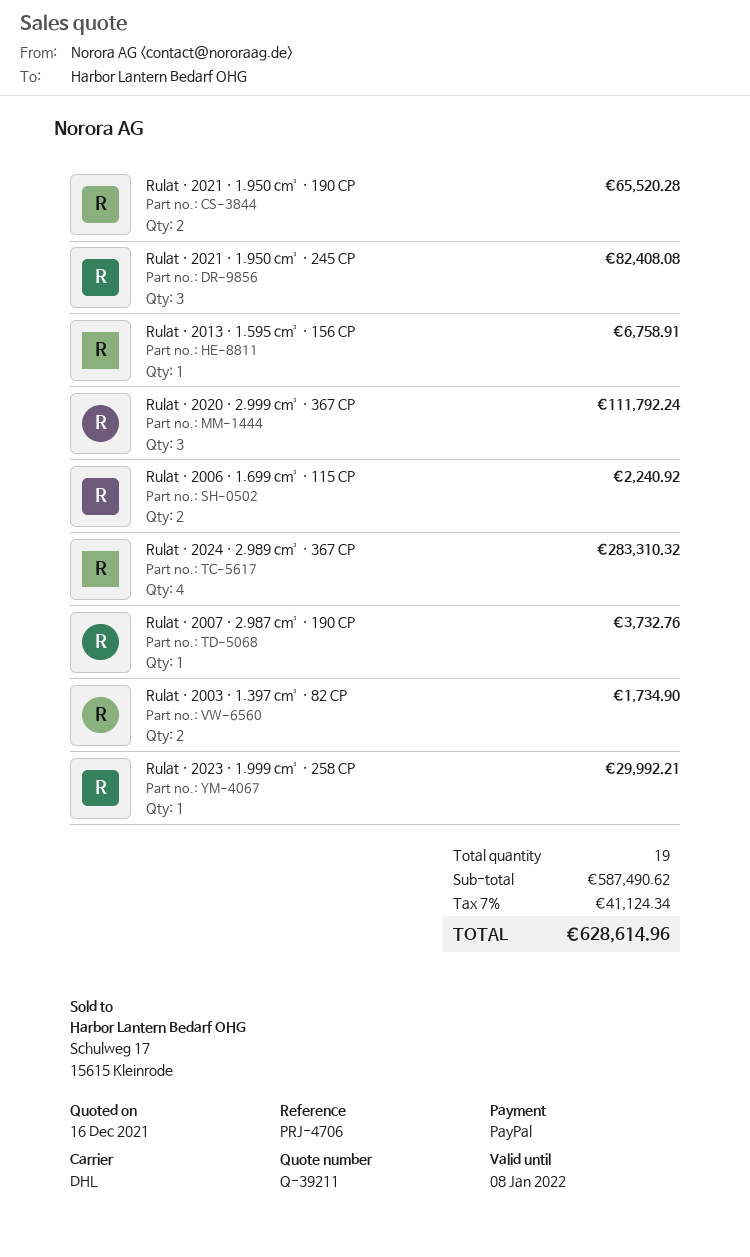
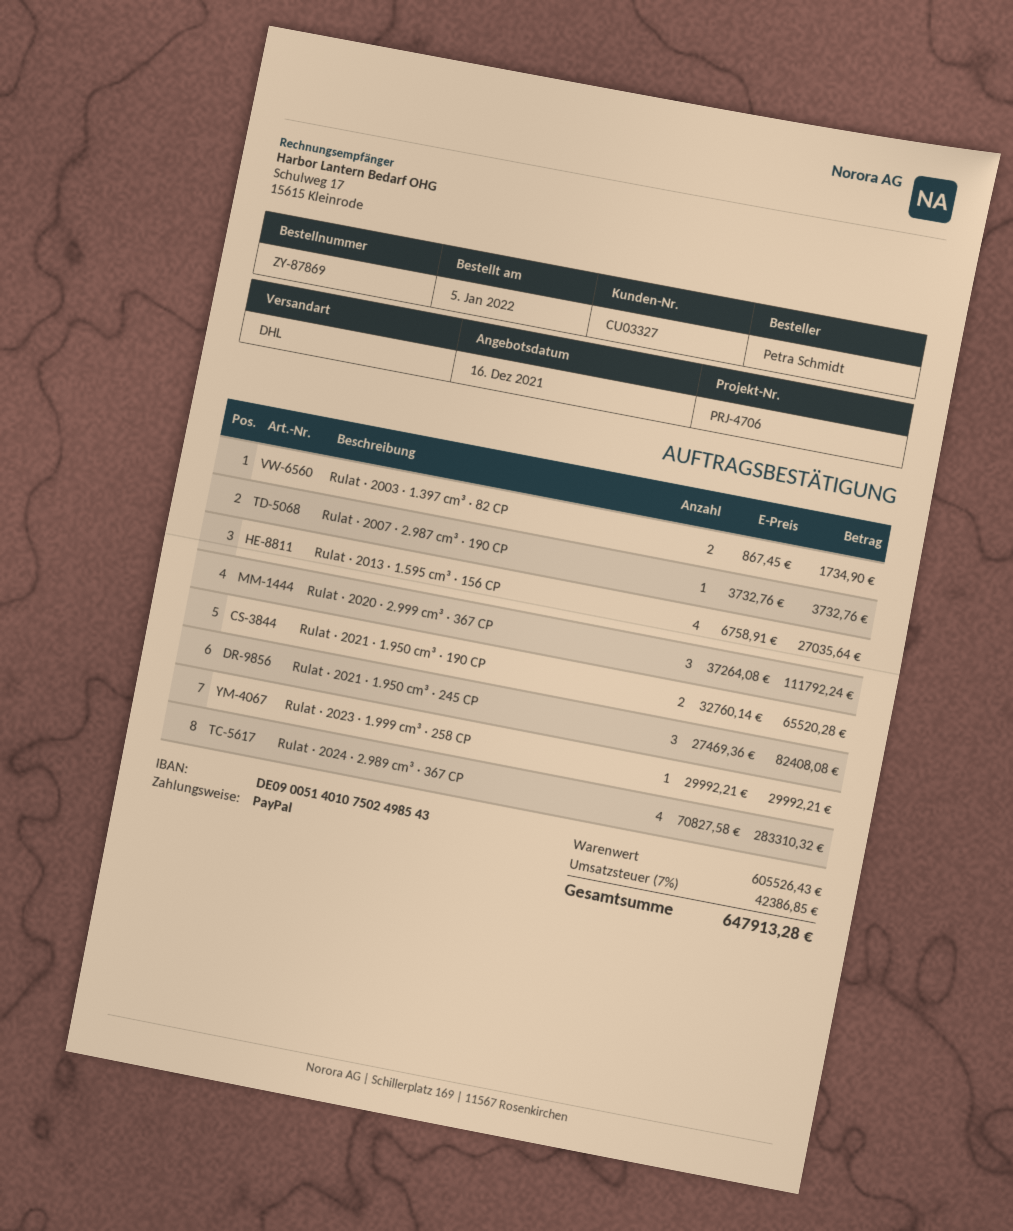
Rulat · 2013 · 1.595 cm³ · 156 CP: 1 for 6758.91 -> 4 for 27035.64
Rulat · 2006 · 1.699 cm³ · 115 CP: 2 for 2240.92 -> none
subtotal: 587490.62 -> 605526.43
tax: 7% = 41124.34 -> 7% = 42386.85
total: 628614.96 -> 647913.28

